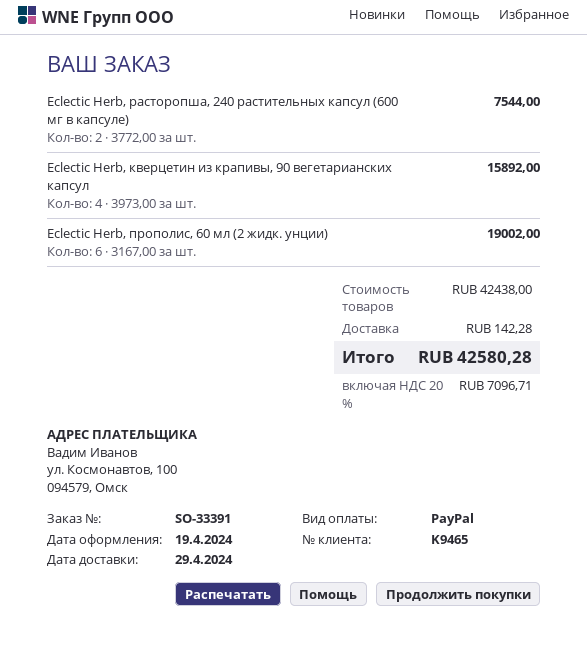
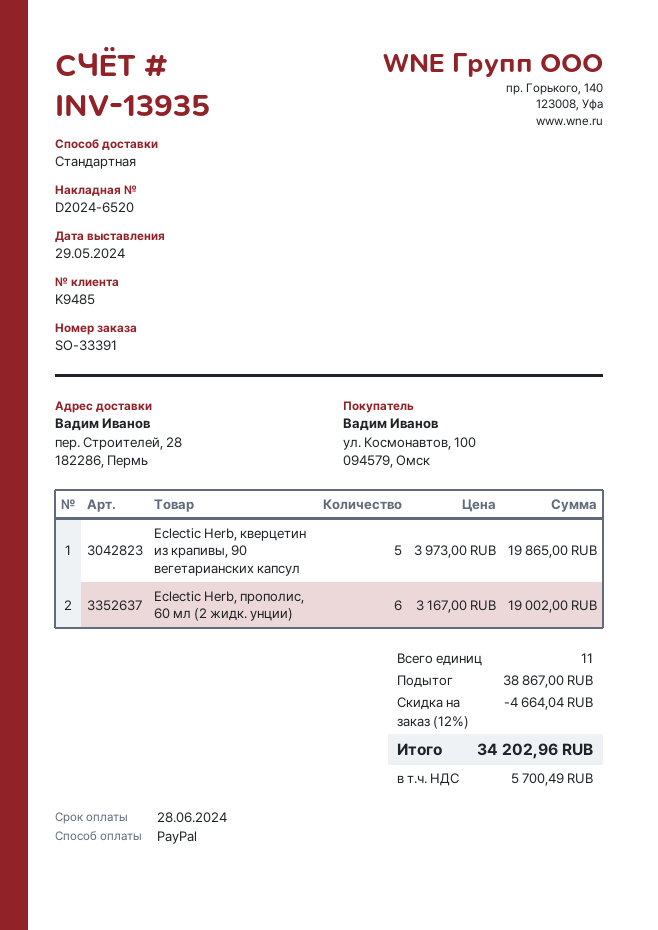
customer number: K9465 -> K9485
Eclectic Herb, расторопша, 240 растительных капсул (600 мг в капсуле): 2 x 3772.00 = 7544.00 -> none
Eclectic Herb, кверцетин из крапивы, 90 вегетарианских капсул: 4 x 3973.00 = 15892.00 -> 5 x 3973.00 = 19865.00
subtotal: 42438.00 -> 38867.00
discount: none -> 12% = 4664.04
shipping: 142.28 -> none
tax: 7096.71 -> 5700.49
total: 42580.28 -> 34202.96

